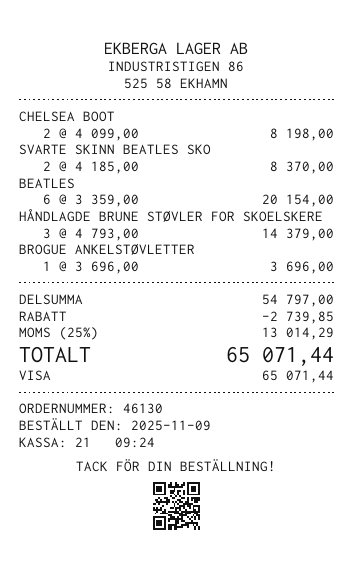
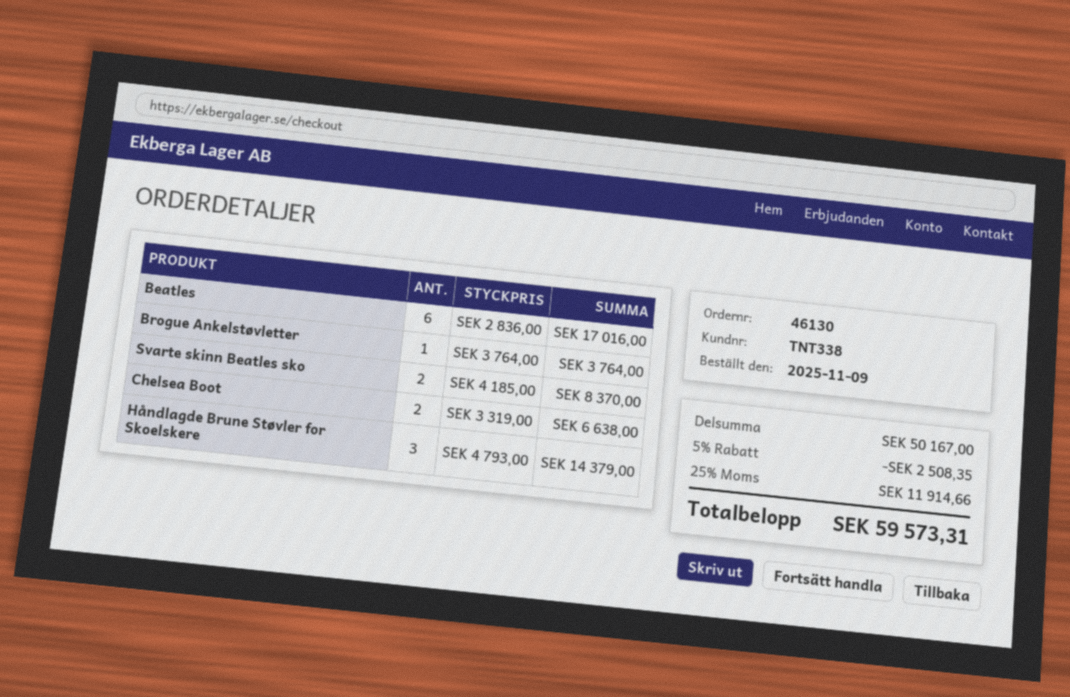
CHELSEA BOOT: 2 x 4099.00 = 8198.00 -> 2 x 3319.00 = 6638.00
BEATLES: 6 x 3359.00 = 20154.00 -> 6 x 2836.00 = 17016.00
BROGUE ANKELSTØVLETTER: 1 x 3696.00 = 3696.00 -> 1 x 3764.00 = 3764.00
subtotal: 54797.00 -> 50167.00
discount: 2739.85 -> 2508.35
tax: 25% = 13014.29 -> 25% = 11914.66
total: 65071.44 -> 59573.31

